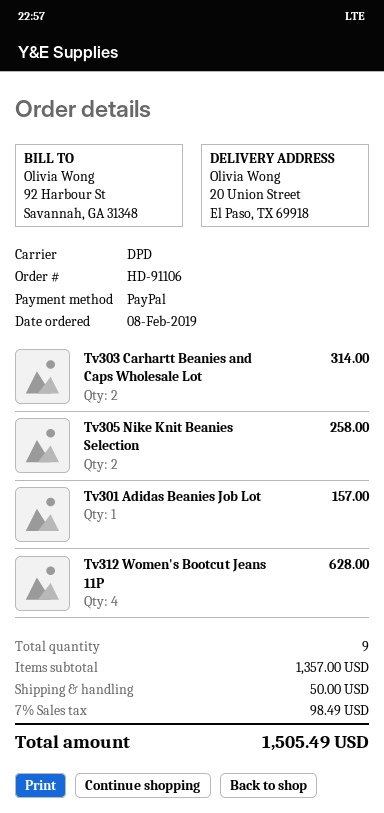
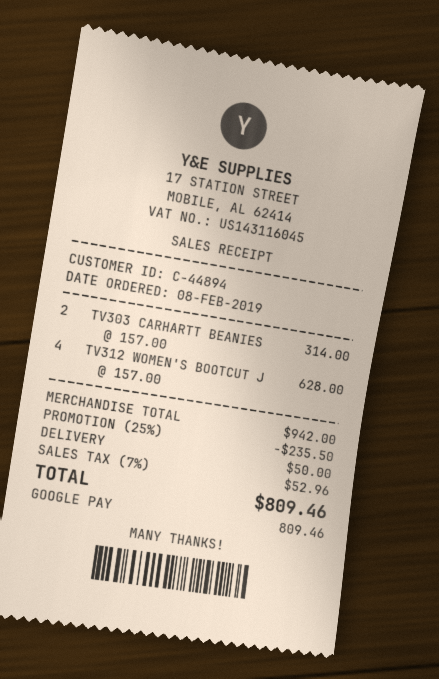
payment method: PayPal -> Google Pay
Tv305 Nike Knit Beanies Selection: 2 for 258.00 -> none
Tv301 Adidas Beanies Job Lot: 1 for 157.00 -> none
subtotal: 1357.00 -> 942.00
discount: none -> 25% = 235.50
tax: 7% = 98.49 -> 7% = 52.96
total: 1505.49 -> 809.46

